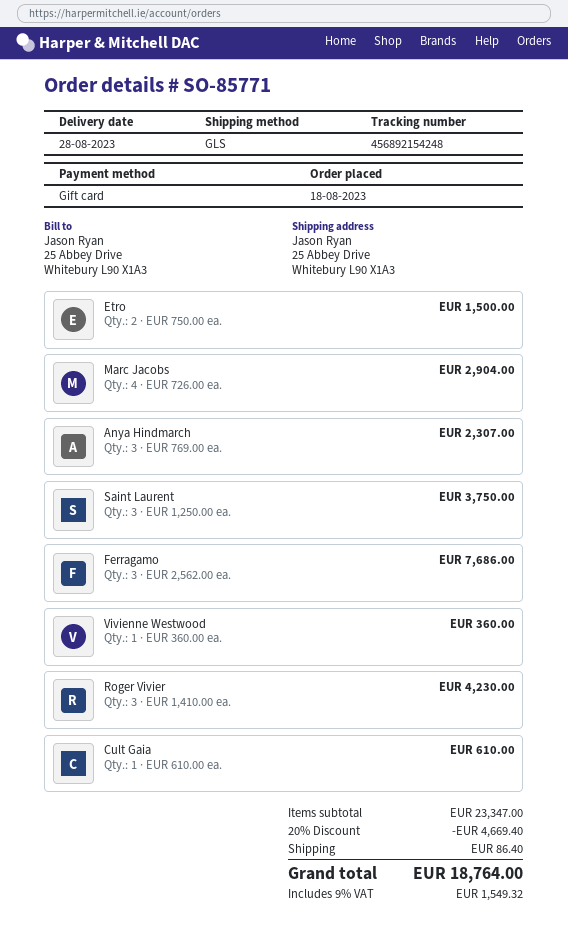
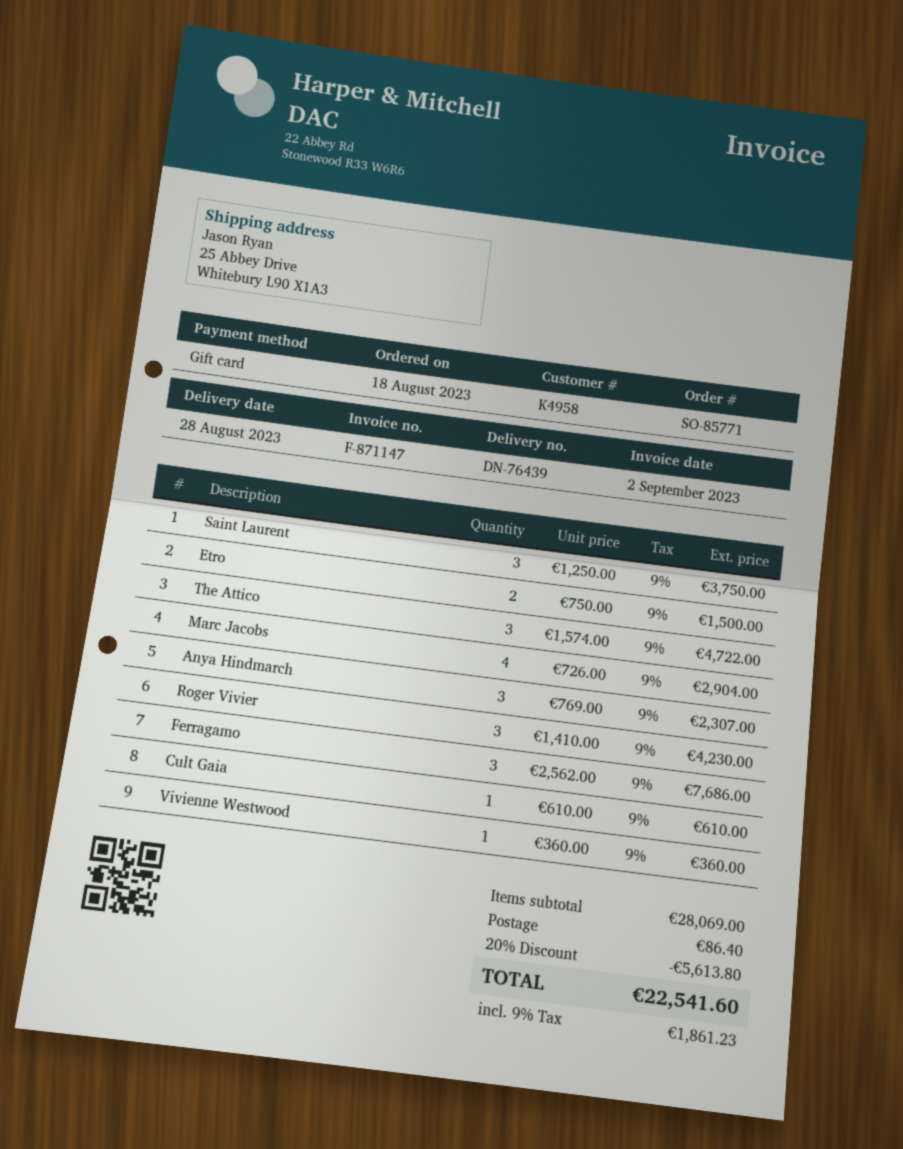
The Attico: none -> 3 x 1574.00 = 4722.00
subtotal: 23347.00 -> 28069.00
discount: 20% = 4669.40 -> 20% = 5613.80
tax: 9% = 1549.32 -> 9% = 1861.23
total: 18764.00 -> 22541.60

